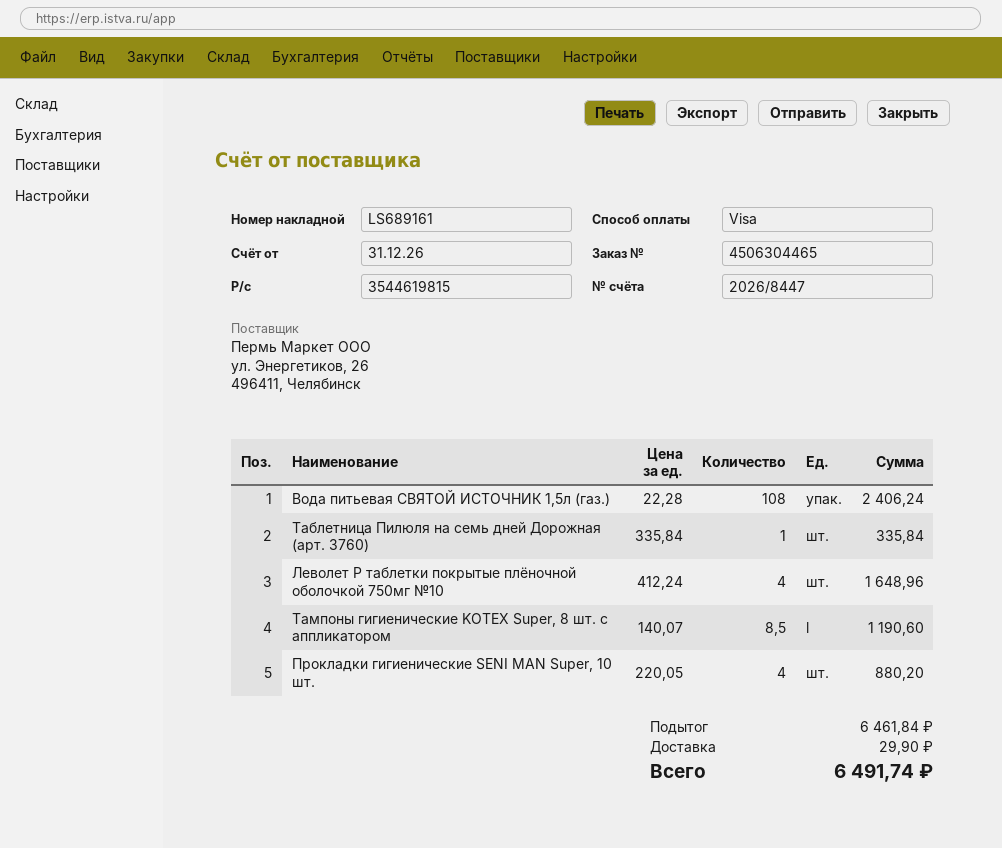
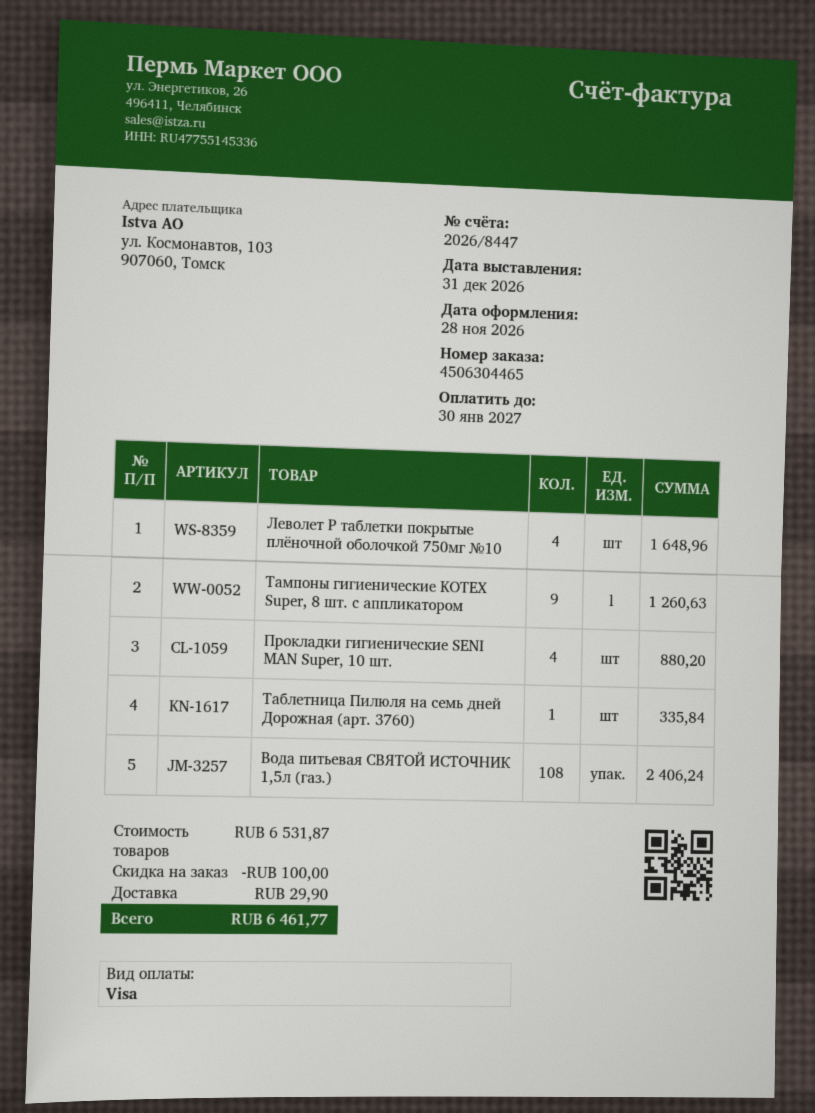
Тампоны гигиенические KOTEX Super, 8 шт. с аппликатором: 8.5 for 1190.60 -> 9 for 1260.63
subtotal: 6461.84 -> 6531.87
discount: none -> 100.00
total: 6491.74 -> 6461.77

